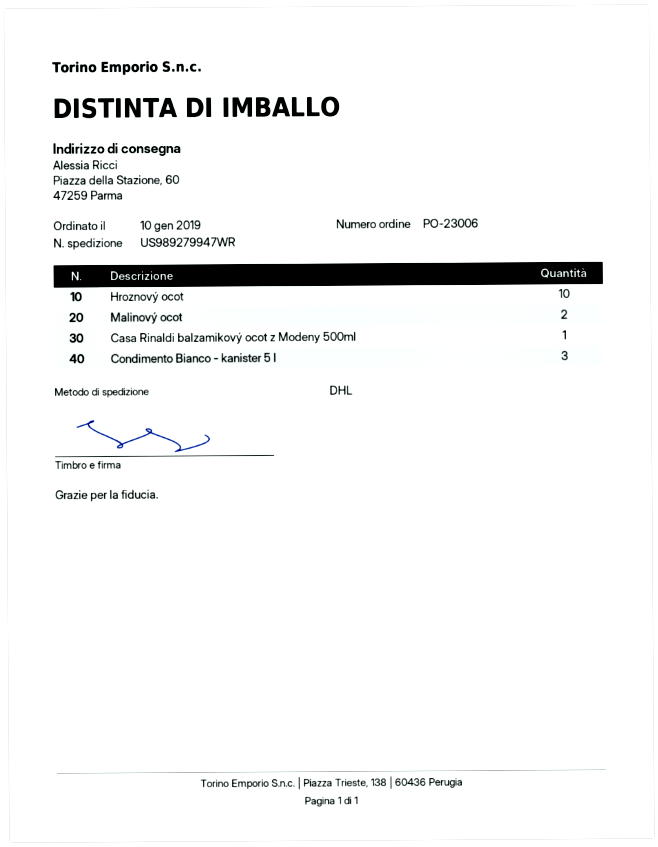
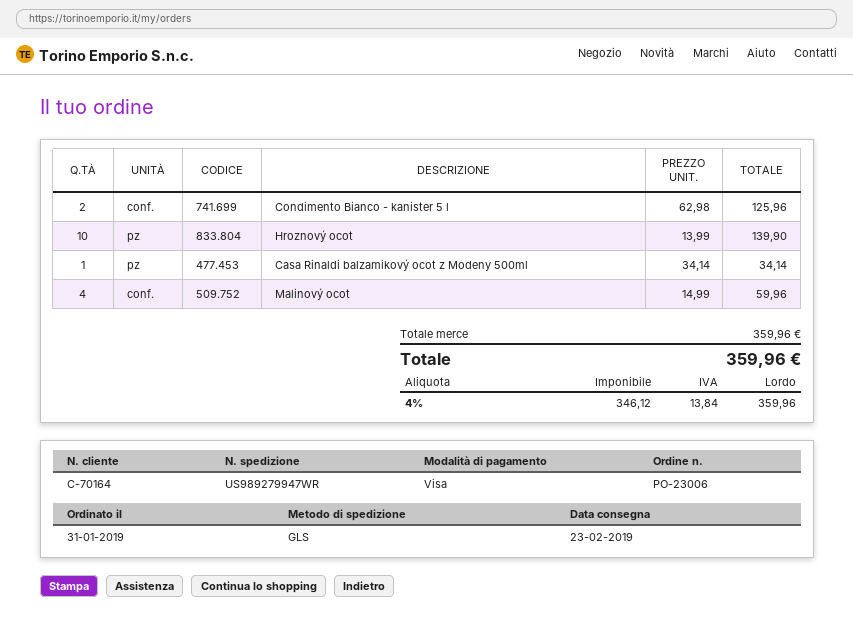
order date: 2019-01-10 -> 2019-01-31
shipping method: DHL -> GLS
Malinový ocot: 2 -> 4
Condimento Bianco - kanister 5 l: 3 -> 2

